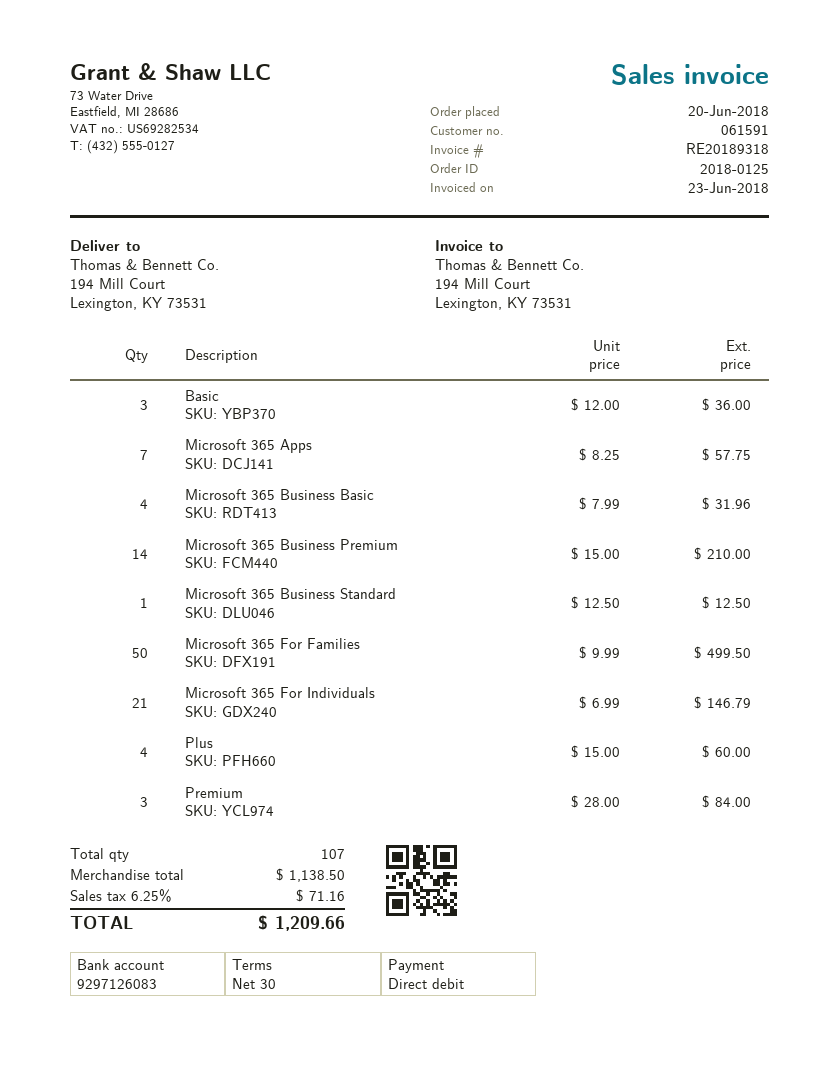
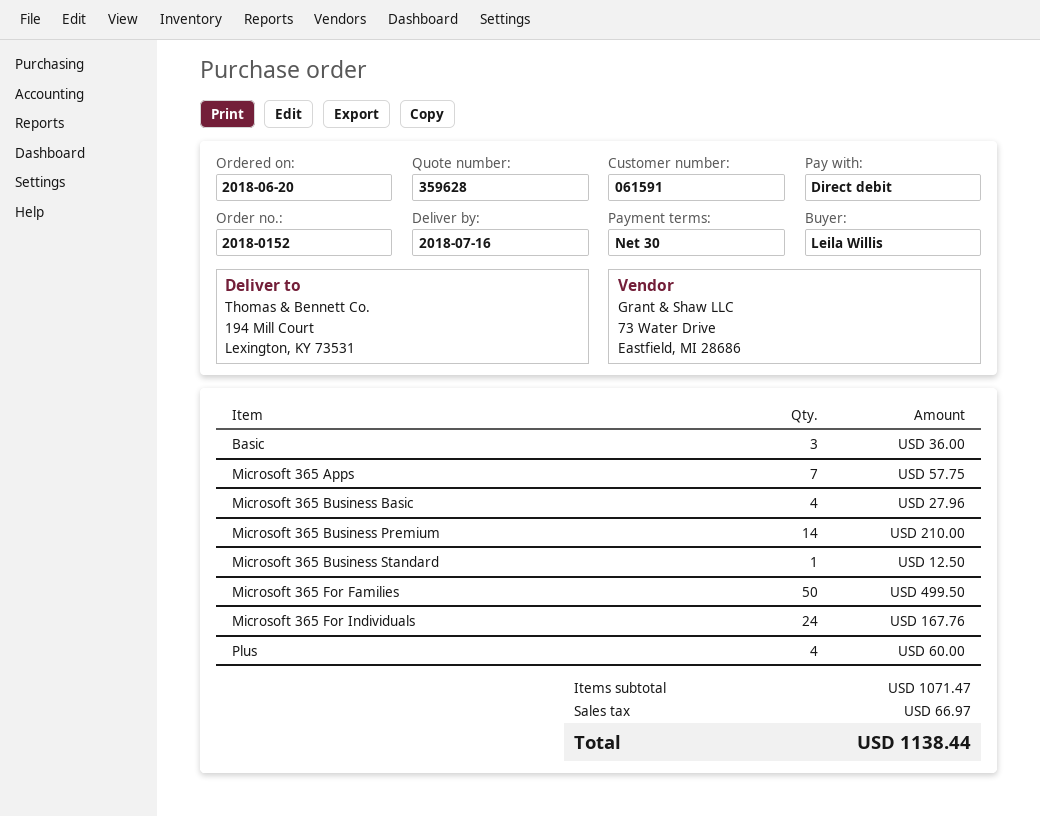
order number: 2018-0125 -> 2018-0152
Microsoft 365 Business Basic: 4 for 31.96 -> 4 for 27.96
Microsoft 365 For Individuals: 21 for 146.79 -> 24 for 167.76
Premium: 3 for 84.00 -> none
subtotal: 1138.50 -> 1071.47
tax: 71.16 -> 66.97
total: 1209.66 -> 1138.44

